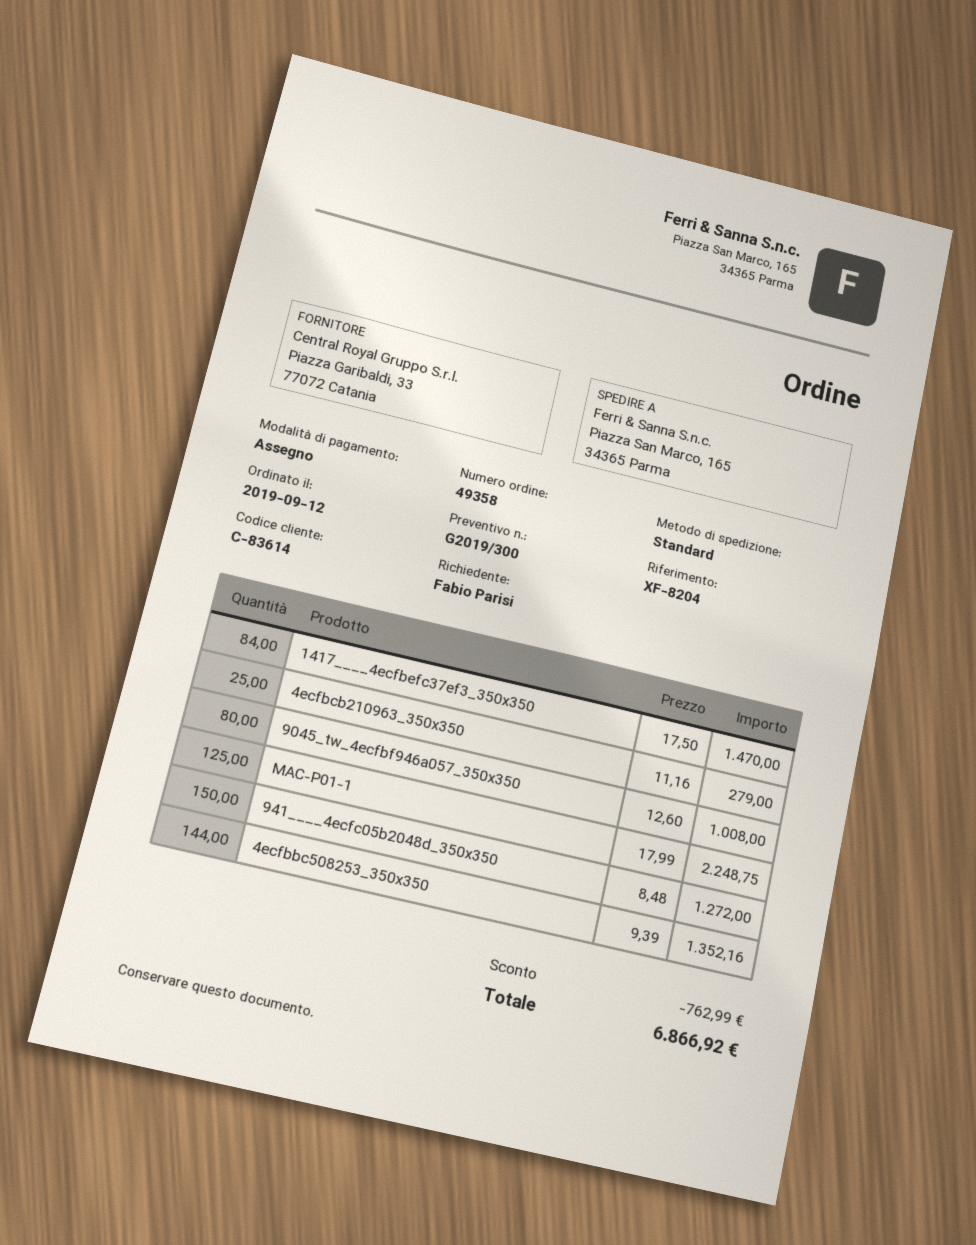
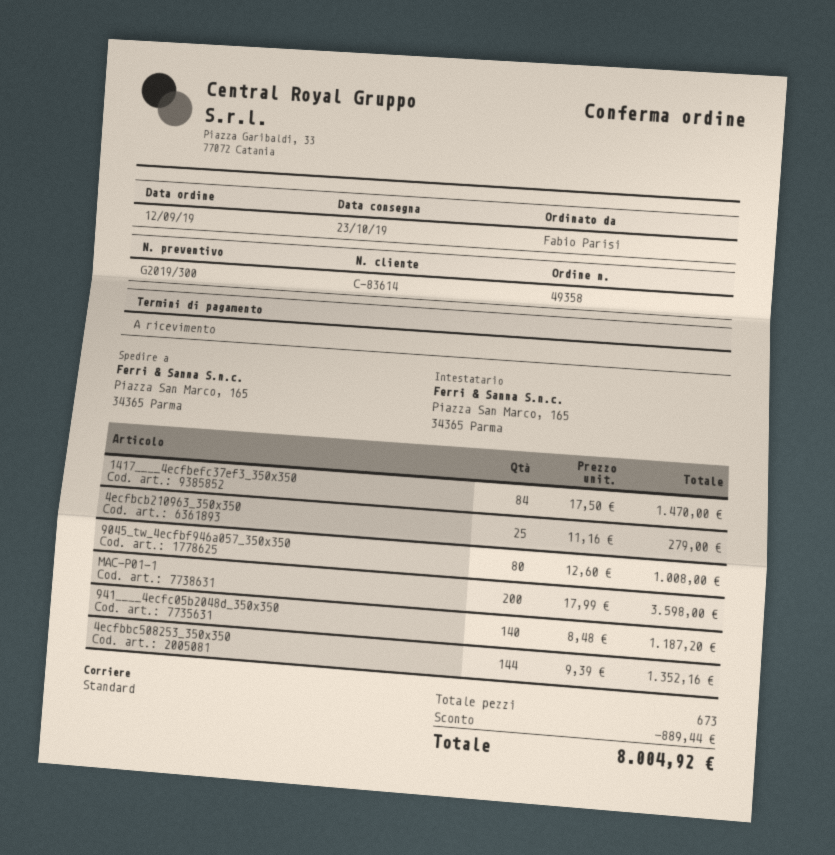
MAC-P01-1: 125 x 17.99 = 2248.75 -> 200 x 17.99 = 3598.00
941____4ecfc05b2048d_350x350: 150 x 8.48 = 1272.00 -> 140 x 8.48 = 1187.20
discount: 762.99 -> 889.44
total: 6866.92 -> 8004.92

